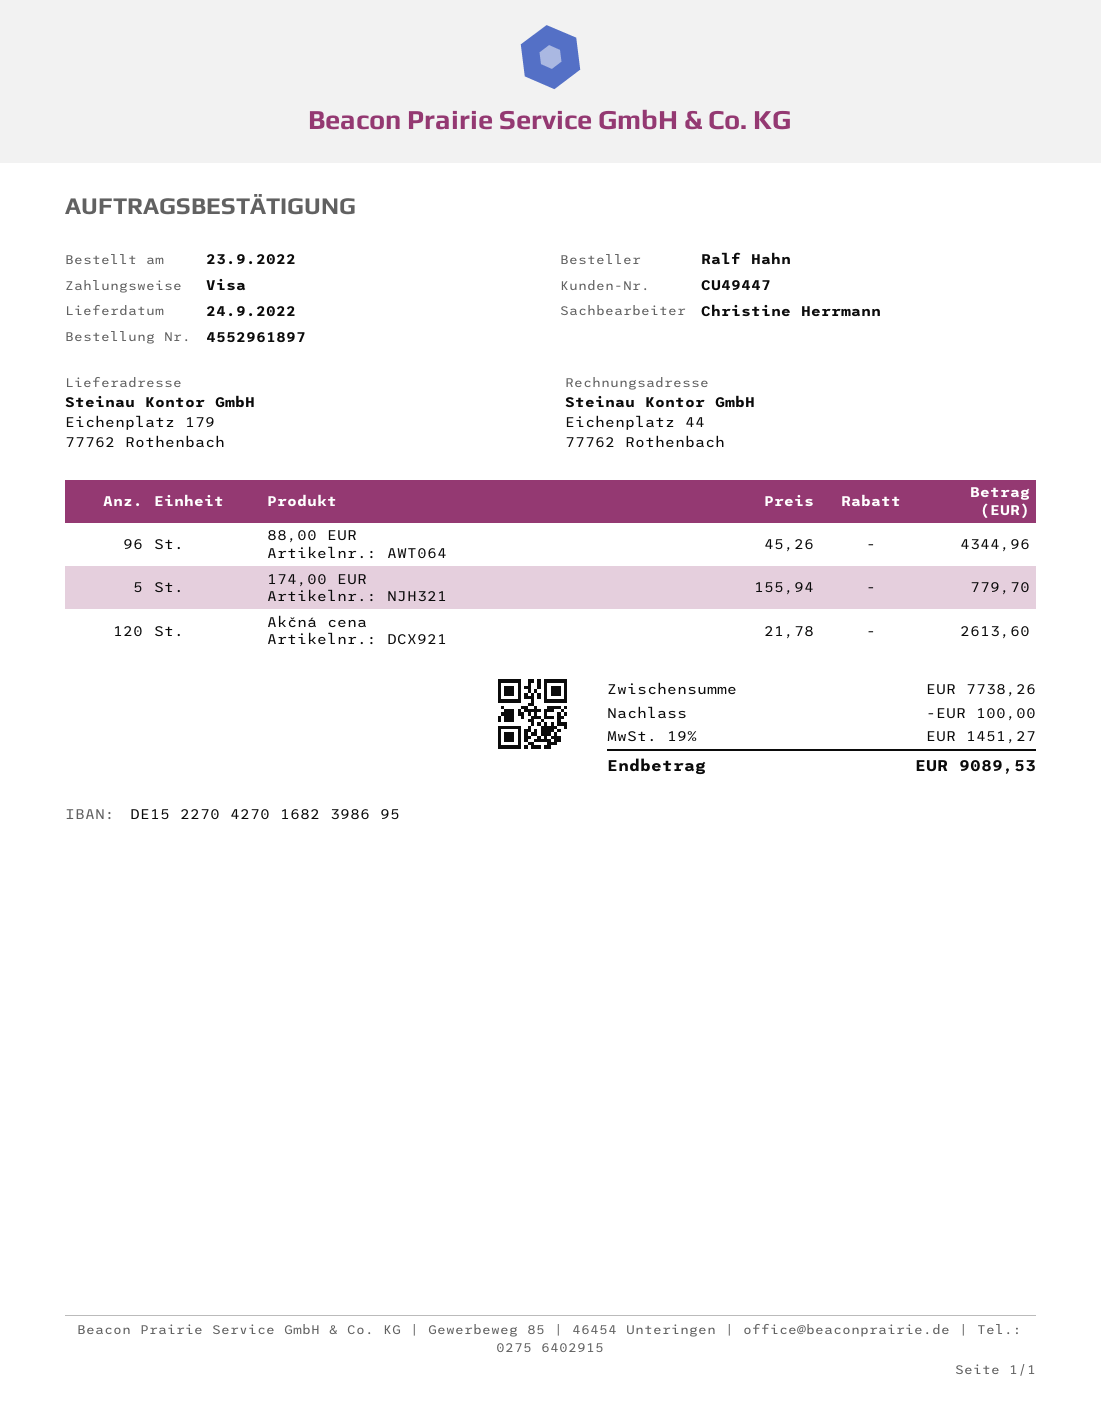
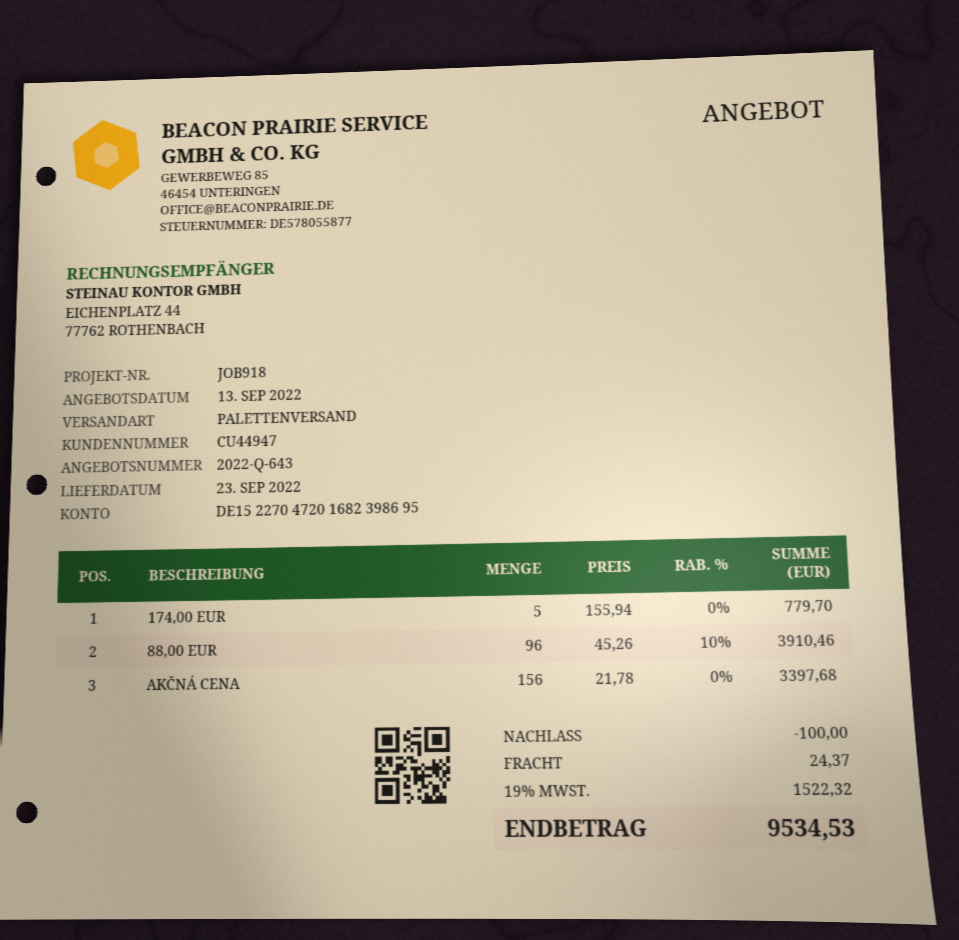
delivery date: 2022-09-24 -> 2022-09-23
customer number: CU49447 -> CU44947
bank account: DE15227042701682398695 -> DE15227047201682398695
88,00 EUR: 96 x 45.26 = 4344.96 -> 96 x 45.26 - 10% = 3910.46
Akčná cena: 120 x 21.78 = 2613.60 -> 156 x 21.78 = 3397.68
shipping: none -> 24.37
tax: 19% = 1451.27 -> 19% = 1522.32
total: 9089.53 -> 9534.53

